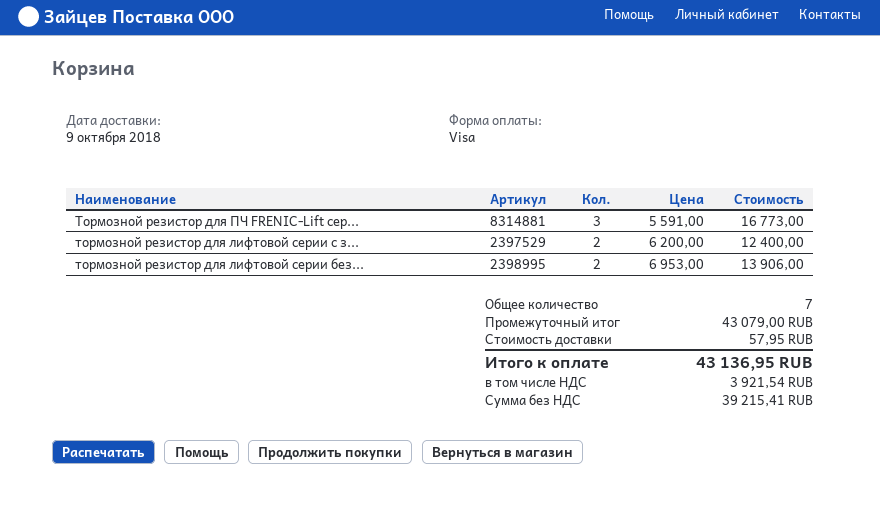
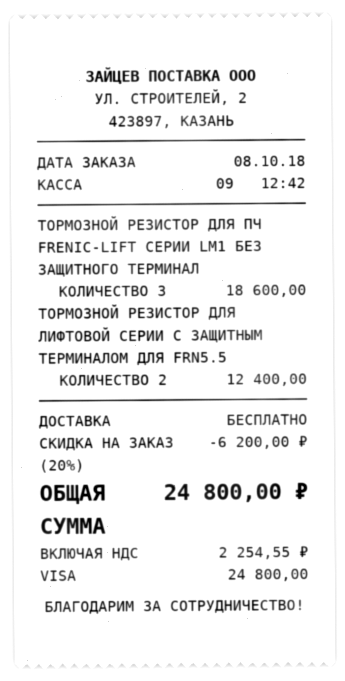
Тормозной резистор для ПЧ FRENIC-Lift сер...: 3 for 16773.00 -> 3 for 18600.00
тормозной резистор для лифтовой серии без...: 2 for 13906.00 -> none
discount: none -> 20% = 6200.00
shipping: 57.95 -> 0.00
tax: 3921.54 -> 2254.55
total: 43136.95 -> 24800.00

